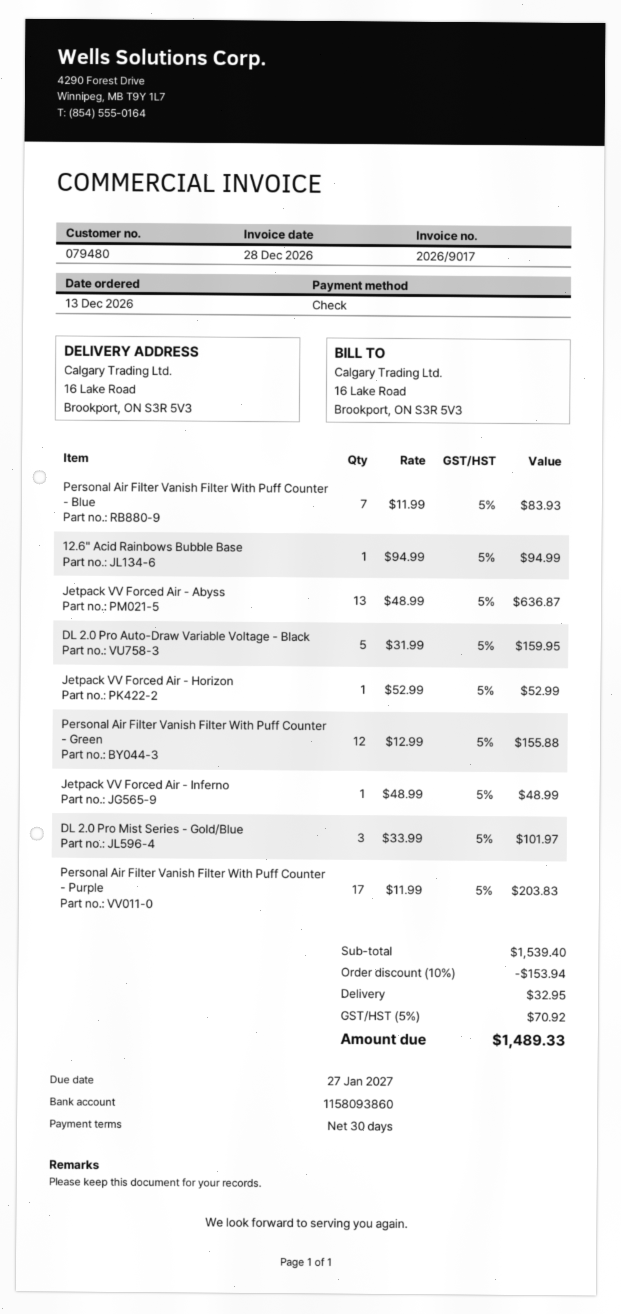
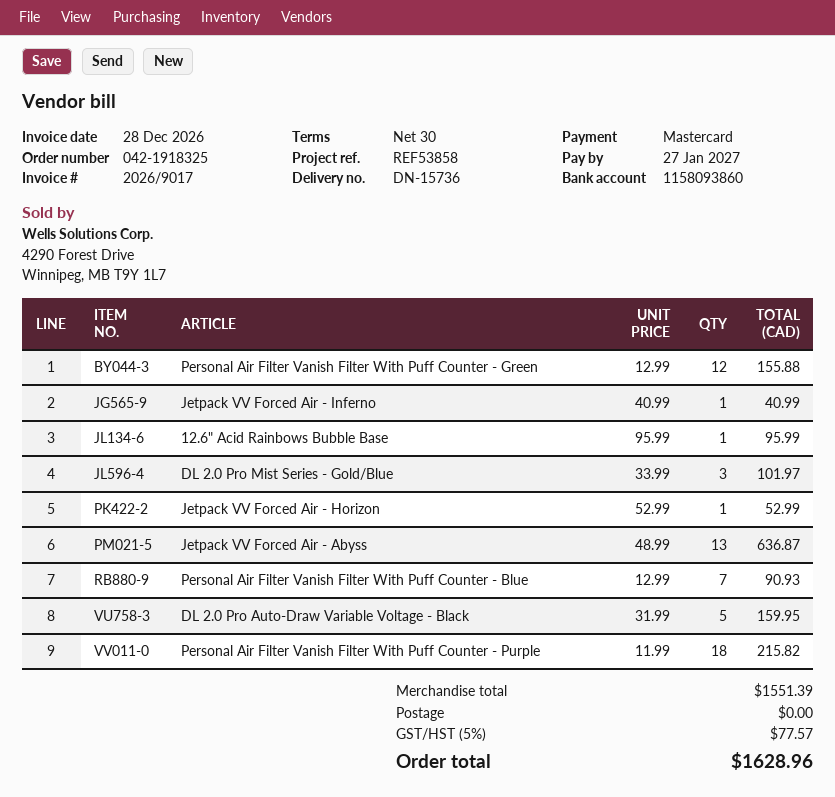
payment method: cheque -> Mastercard
Personal Air Filter Vanish Filter With Puff Counter - Blue: 7 x 11.99 = 83.93 -> 7 x 12.99 = 90.93
12.6" Acid Rainbows Bubble Base: 1 x 94.99 = 94.99 -> 1 x 95.99 = 95.99
Jetpack VV Forced Air - Inferno: 1 x 48.99 = 48.99 -> 1 x 40.99 = 40.99
Personal Air Filter Vanish Filter With Puff Counter - Purple: 17 x 11.99 = 203.83 -> 18 x 11.99 = 215.82
subtotal: 1539.40 -> 1551.39
discount: 10% = 153.94 -> none
shipping: 32.95 -> 0.00
tax: 5% = 70.92 -> 5% = 77.57
total: 1489.33 -> 1628.96

